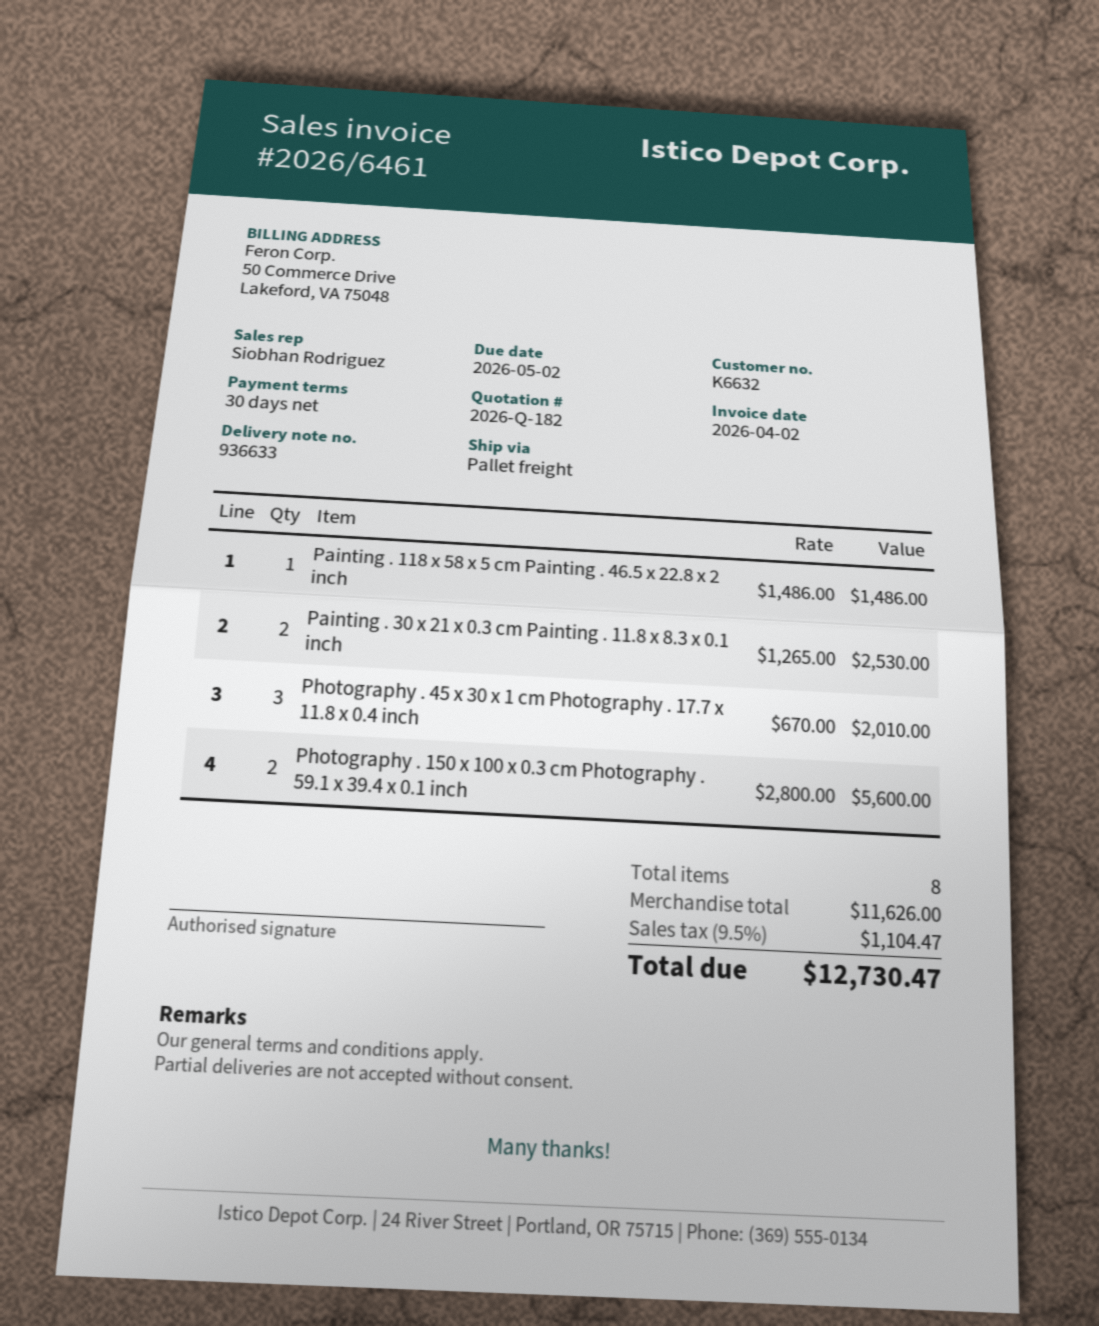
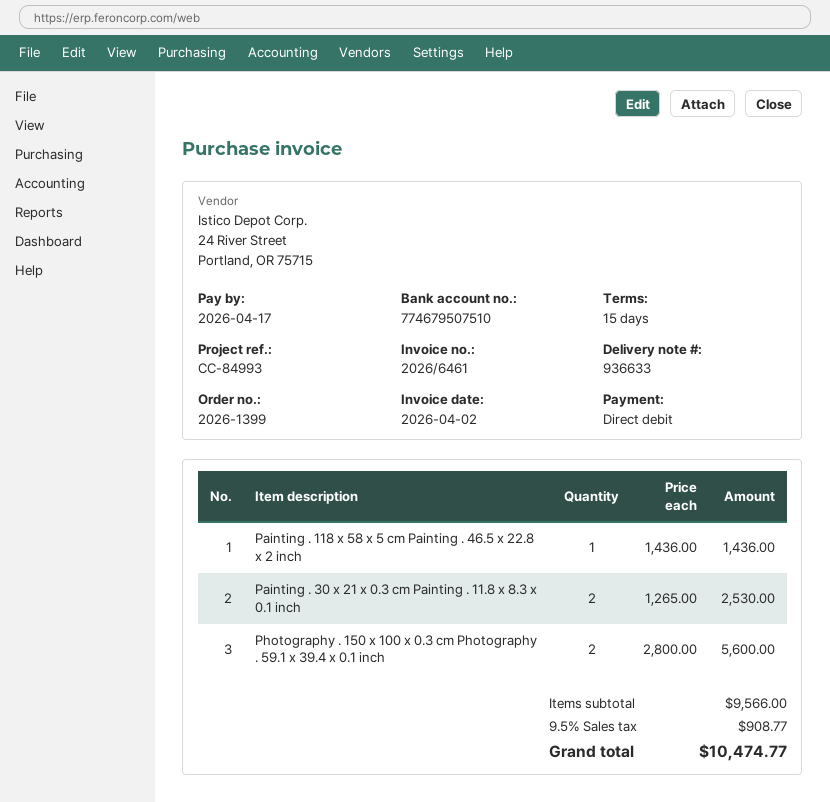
payment terms: 30 days -> 15 days
due date: 2026-05-02 -> 2026-04-17
Painting . 118 x 58 x 5 cm Painting . 46.5 x 22.8 x 2 inch: 1 x 1486.00 = 1486.00 -> 1 x 1436.00 = 1436.00
Photography . 45 x 30 x 1 cm Photography . 17.7 x 11.8 x 0.4 inch: 3 x 670.00 = 2010.00 -> none
subtotal: 11626.00 -> 9566.00
tax: 9.5% = 1104.47 -> 9.5% = 908.77
total: 12730.47 -> 10474.77

